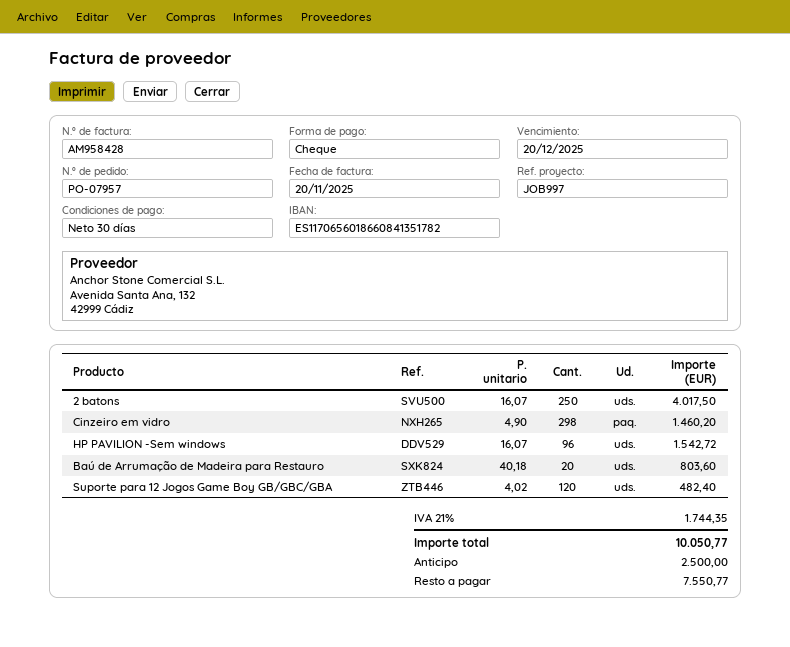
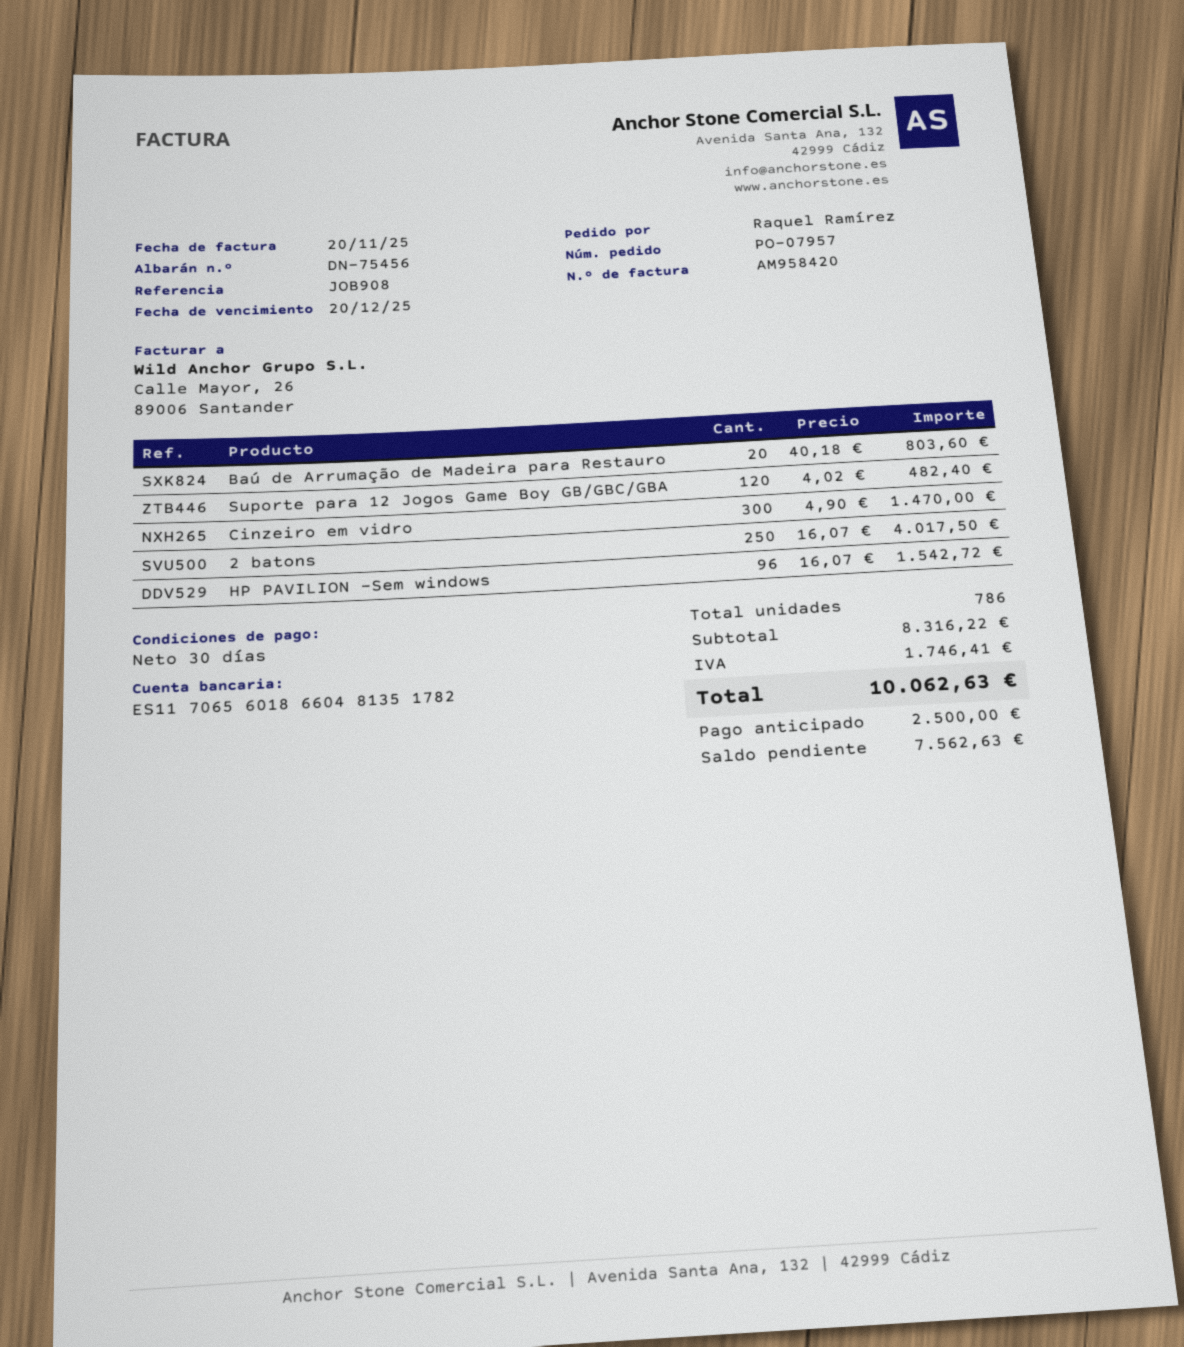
invoice number: AM958428 -> AM958420
reference: JOB997 -> JOB908
bank account: ES1170656018660841351782 -> ES1170656018660481351782
Cinzeiro em vidro: 298 x 4.90 = 1460.20 -> 300 x 4.90 = 1470.00
tax: 1744.35 -> 1746.41
total: 10050.77 -> 10062.63
balance: 7550.77 -> 7562.63

